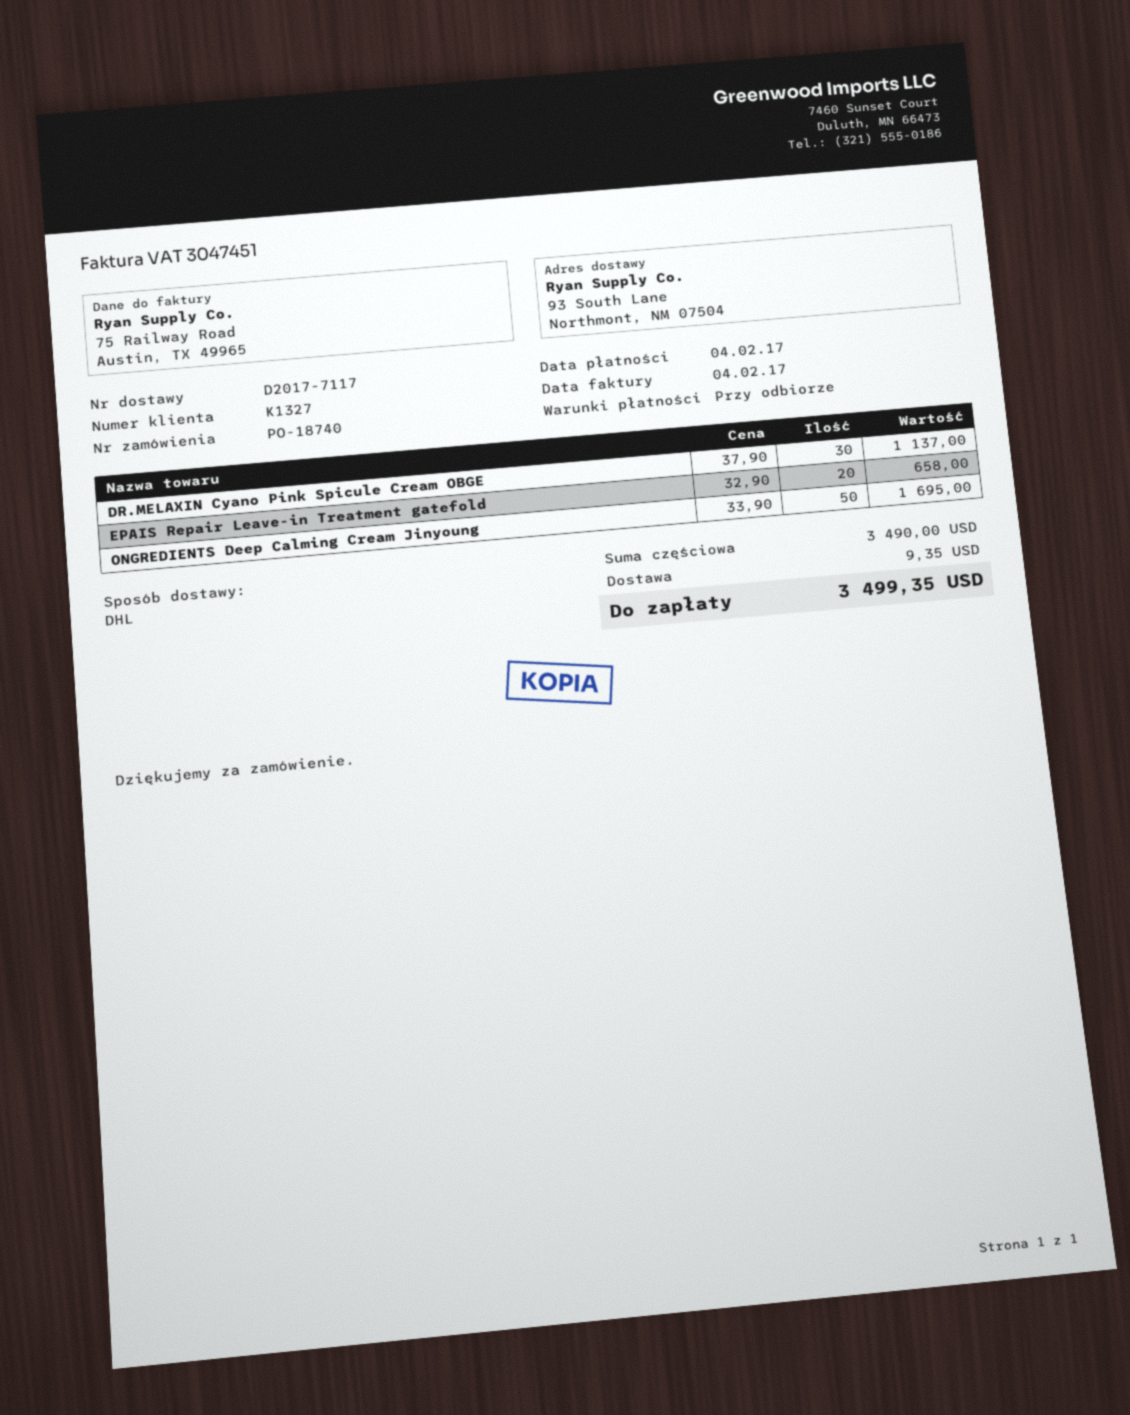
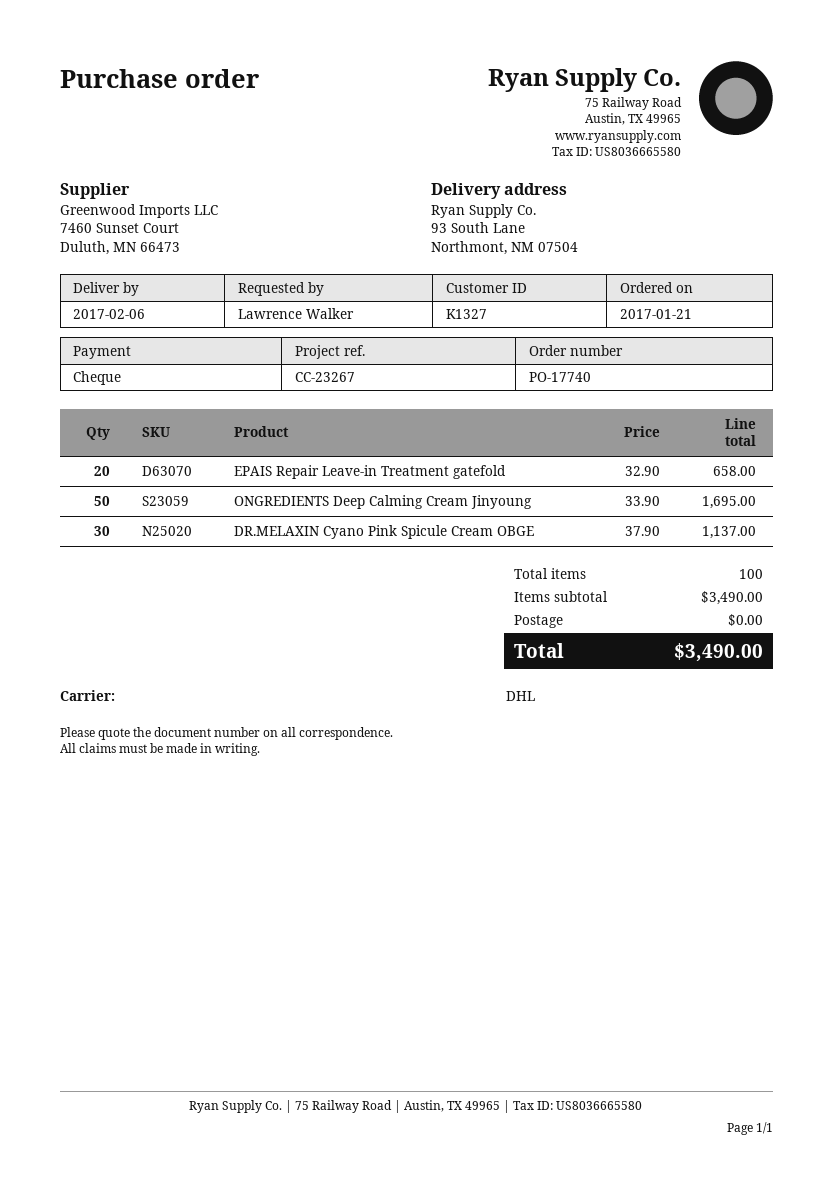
order number: PO-18740 -> PO-17740
shipping: 9.35 -> 0.00
total: 3499.35 -> 3490.00

